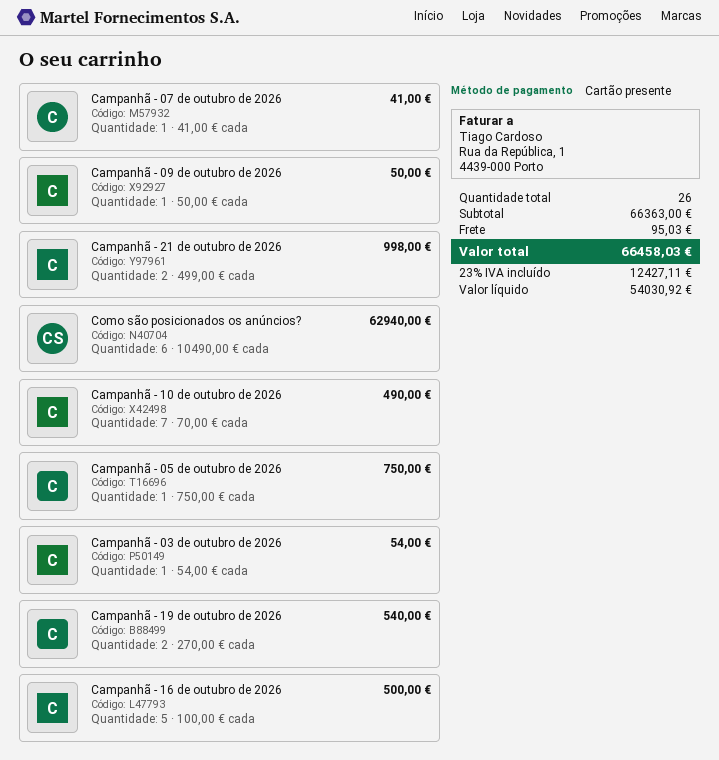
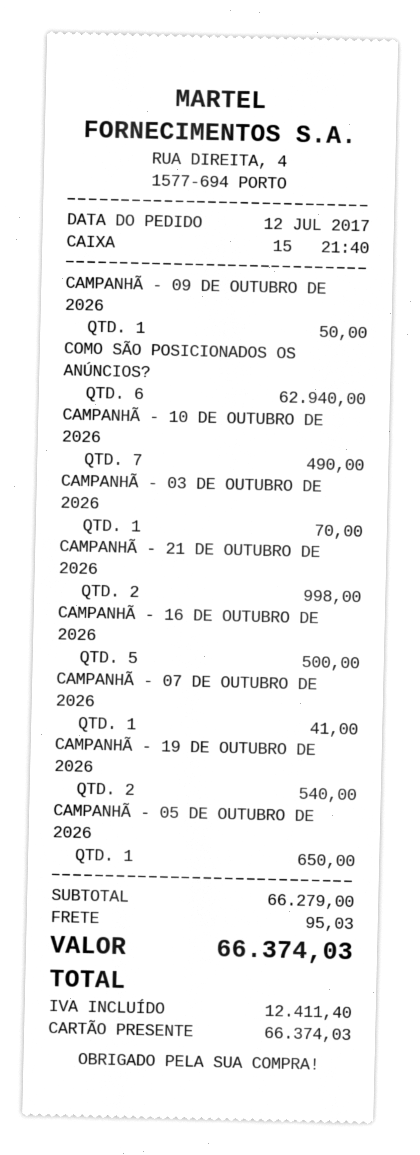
Campanhã - 05 de outubro de 2026: 1 for 750.00 -> 1 for 650.00
Campanhã - 03 de outubro de 2026: 1 for 54.00 -> 1 for 70.00
subtotal: 66363.00 -> 66279.00
tax: 12427.11 -> 12411.40
total: 66458.03 -> 66374.03

